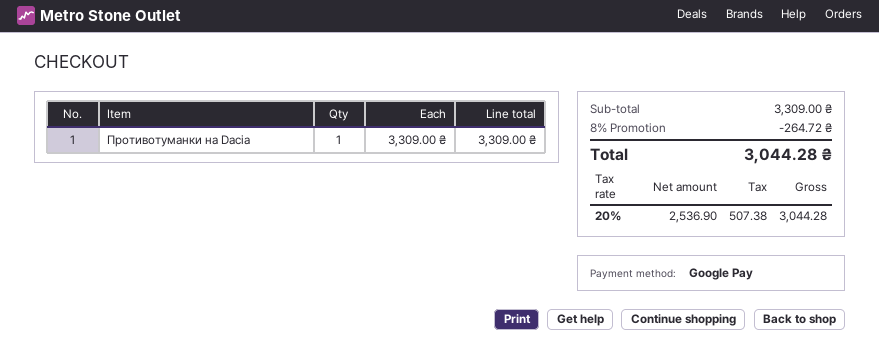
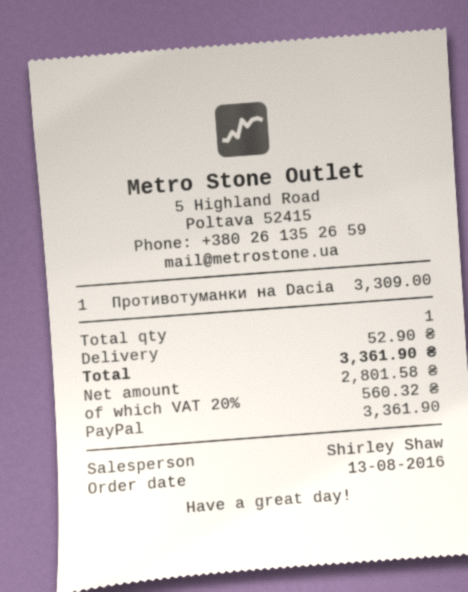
payment method: Google Pay -> PayPal
discount: 8% = 264.72 -> none
shipping: none -> 52.90
net: 2536.90 -> 2801.58
tax: 20% = 507.38 -> 20% = 560.32
total: 3044.28 -> 3361.90

